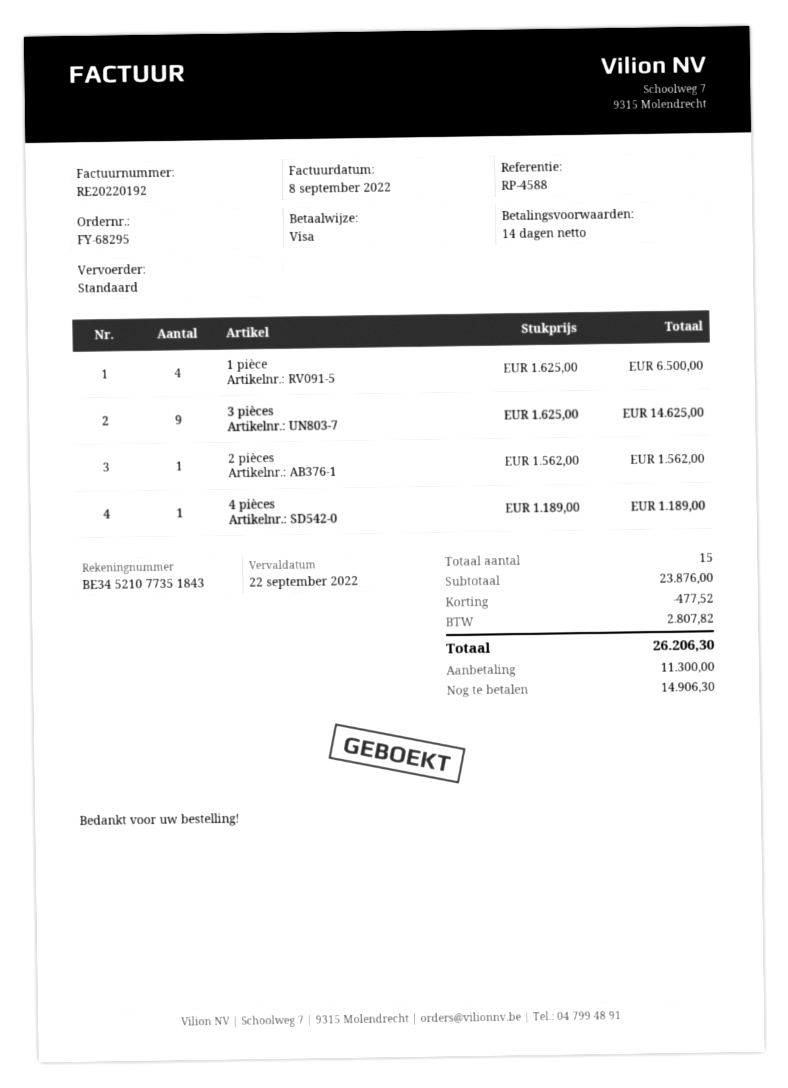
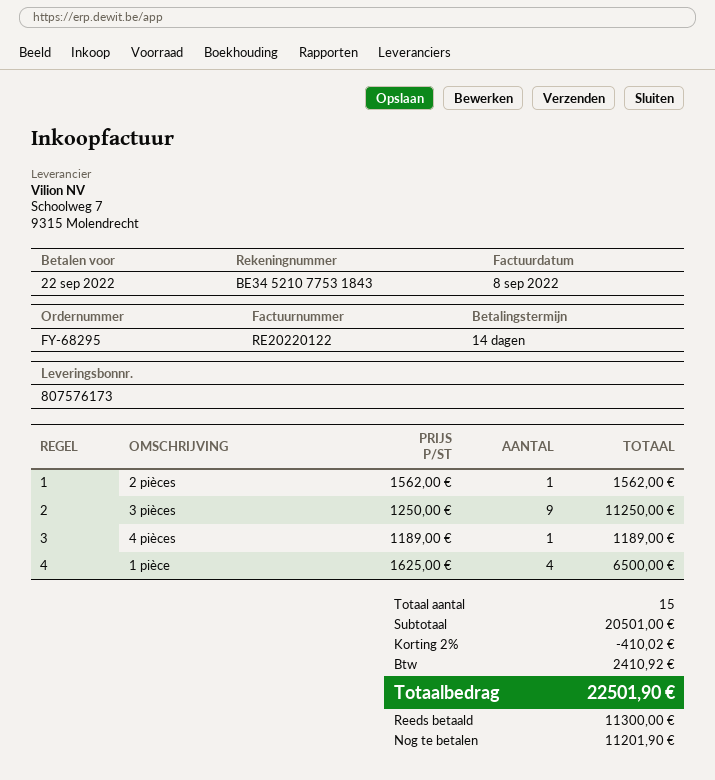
invoice number: RE20220192 -> RE20220122
bank account: BE34521077351843 -> BE34521077531843
3 pièces: 9 x 1625.00 = 14625.00 -> 9 x 1250.00 = 11250.00
subtotal: 23876.00 -> 20501.00
discount: 477.52 -> 410.02
tax: 2807.82 -> 2410.92
total: 26206.30 -> 22501.90
balance: 14906.30 -> 11201.90

